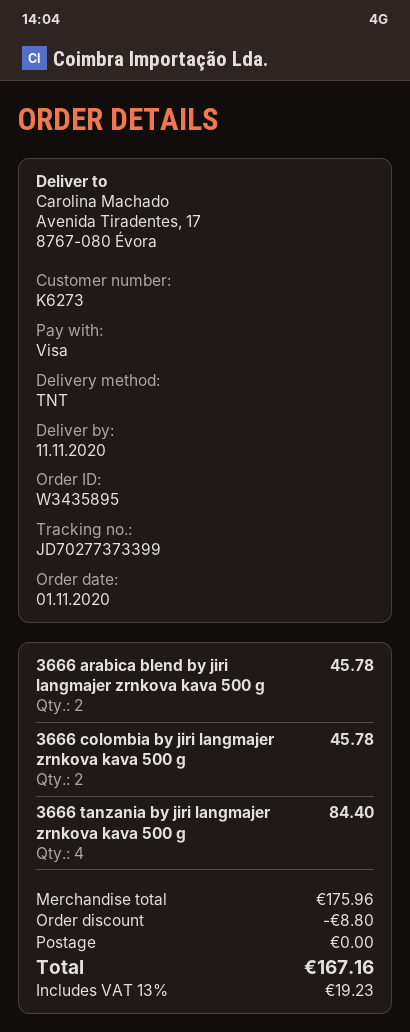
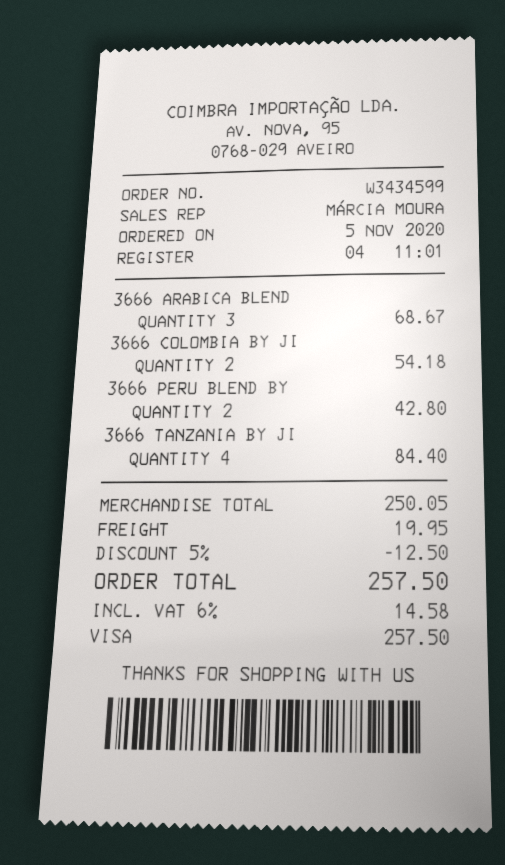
order number: W3435895 -> W3434599
order date: 2020-11-01 -> 2020-11-05
3666 arabica blend by jiri langmajer zrnkova kava 500 g: 2 for 45.78 -> 3 for 68.67
3666 colombia by jiri langmajer zrnkova kava 500 g: 2 for 45.78 -> 2 for 54.18
3666 PERU BLEND BY: none -> 2 for 42.80
subtotal: 175.96 -> 250.05
discount: 8.80 -> 12.50
shipping: 0.00 -> 19.95
tax: 13% = 19.23 -> 6% = 14.58
total: 167.16 -> 257.50

